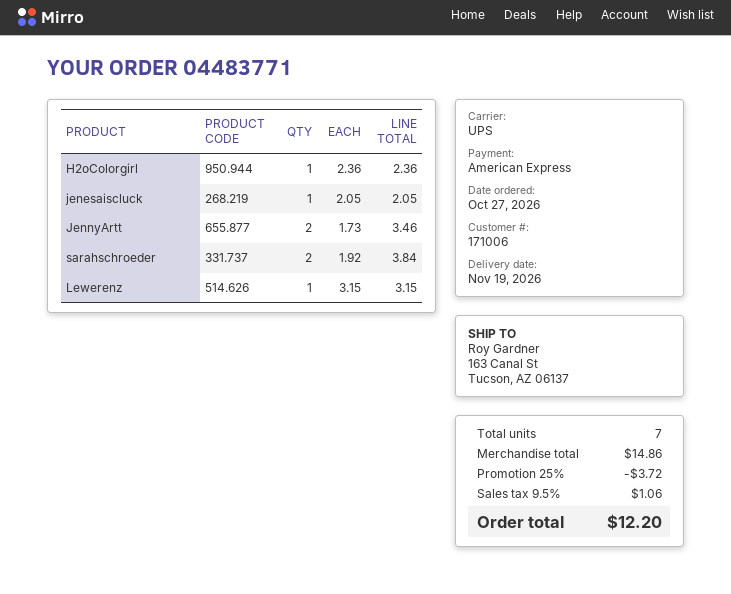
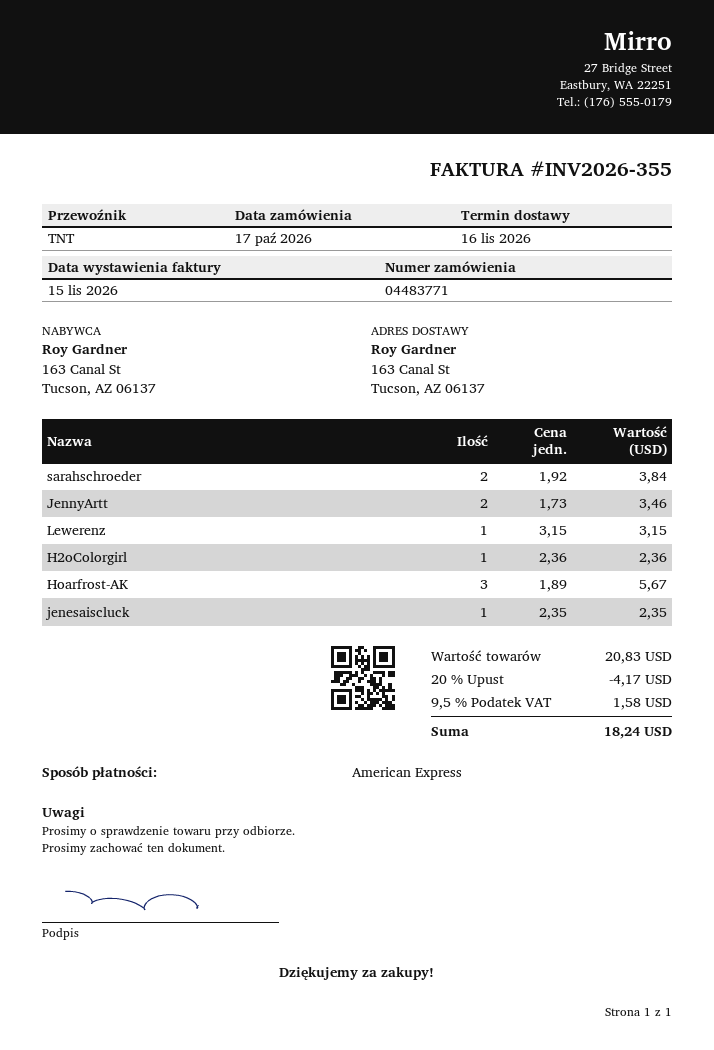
order date: 2026-10-27 -> 2026-10-17
delivery date: 2026-11-19 -> 2026-11-16
shipping method: UPS -> TNT
jenesaiscluck: 1 x 2.05 = 2.05 -> 1 x 2.35 = 2.35
Hoarfrost-AK: none -> 3 x 1.89 = 5.67
subtotal: 14.86 -> 20.83
discount: 25% = 3.72 -> 20% = 4.17
tax: 9.5% = 1.06 -> 9.5% = 1.58
total: 12.20 -> 18.24

